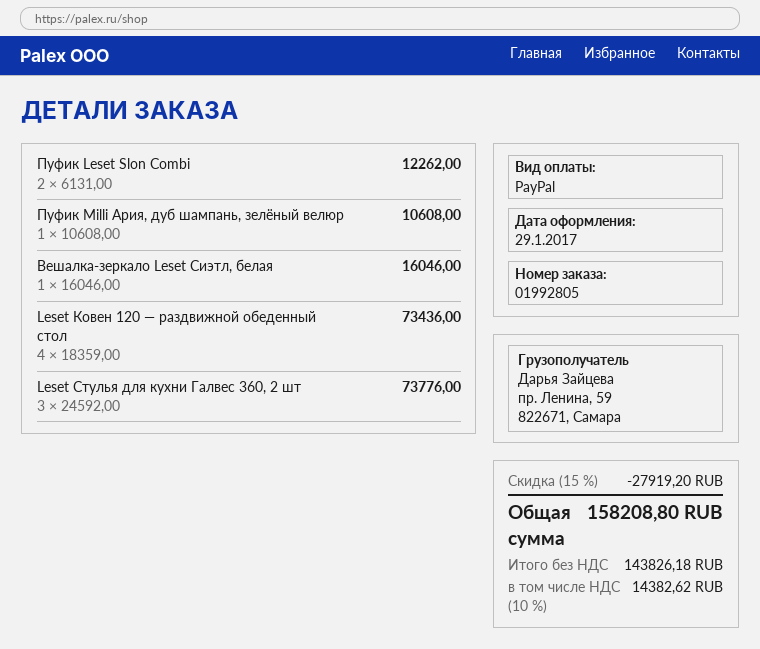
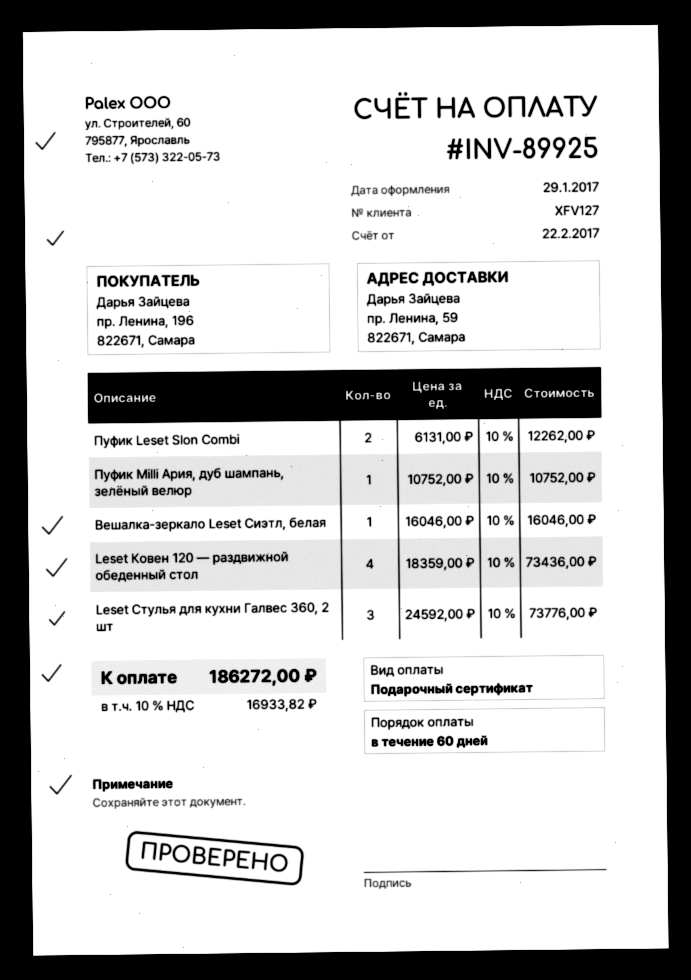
payment method: PayPal -> gift card
Пуфик Milli Ария, дуб шампань, зелёный велюр: 1 x 10608.00 = 10608.00 -> 1 x 10752.00 = 10752.00
discount: 15% = 27919.20 -> none
tax: 10% = 14382.62 -> 10% = 16933.82
total: 158208.80 -> 186272.00

